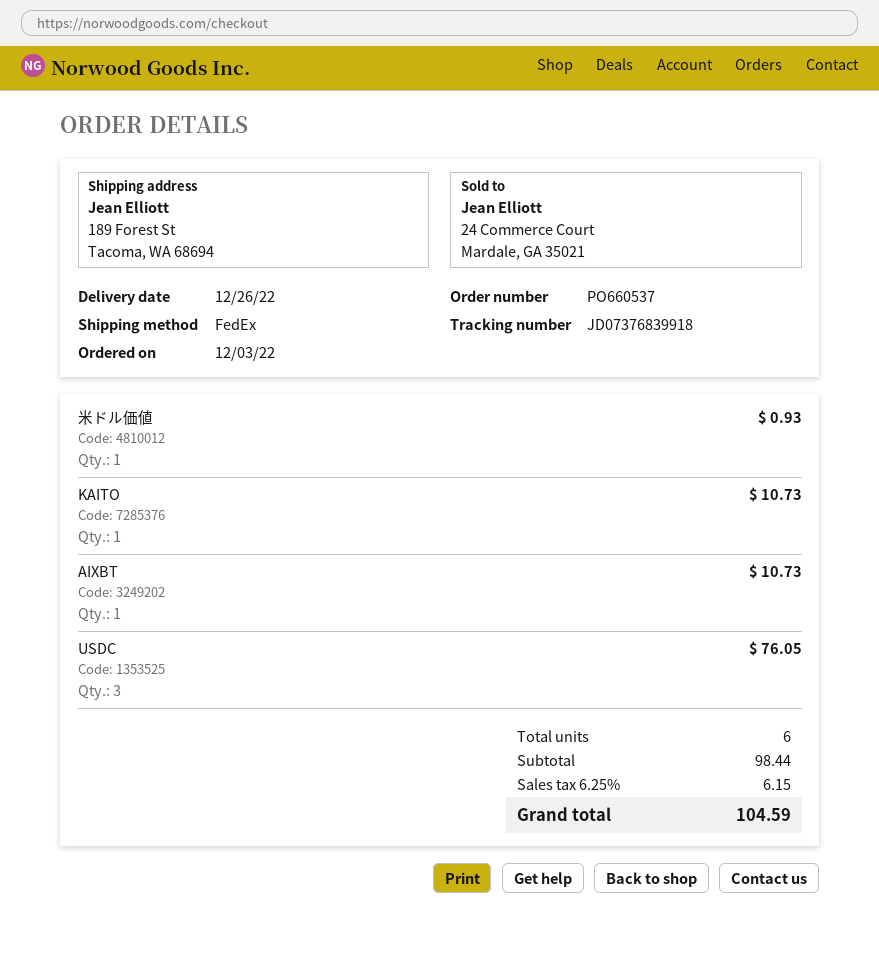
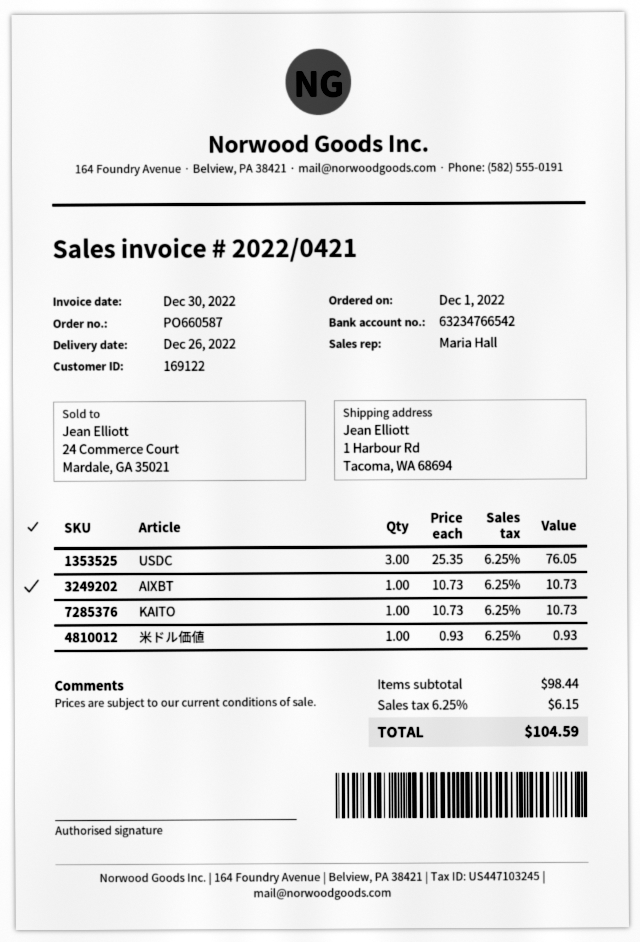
order number: PO660537 -> PO660587
order date: 2022-12-03 -> 2022-12-01
ship to: 189 Forest St, Tacoma, WA 68694 -> 1 Harbour Rd, Tacoma, WA 68694

